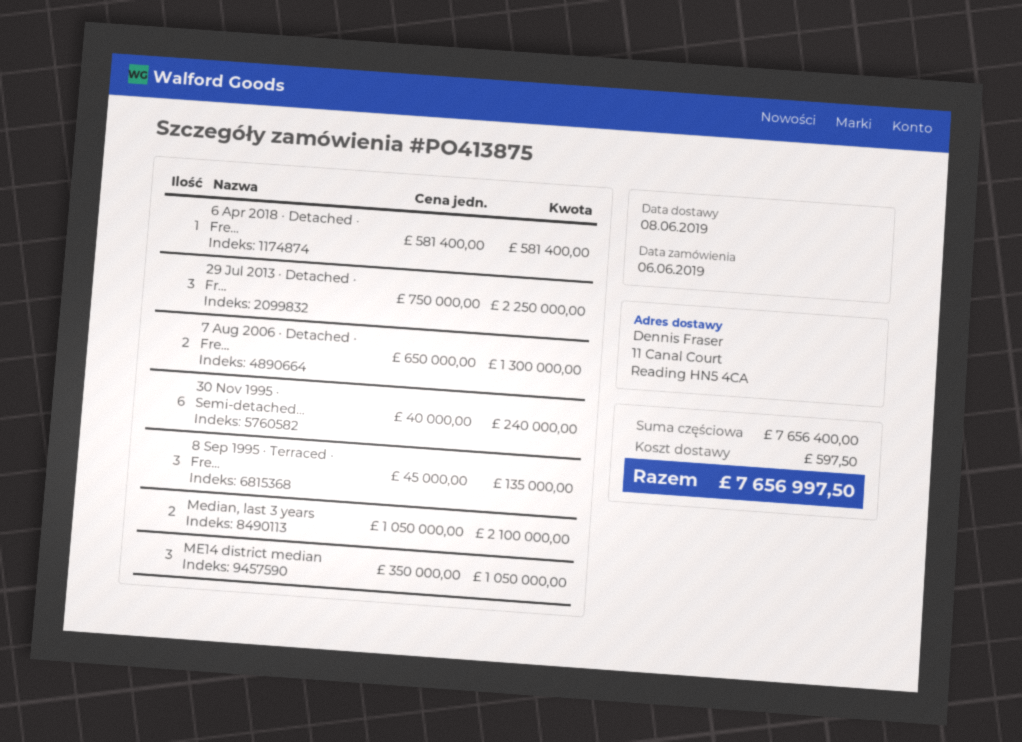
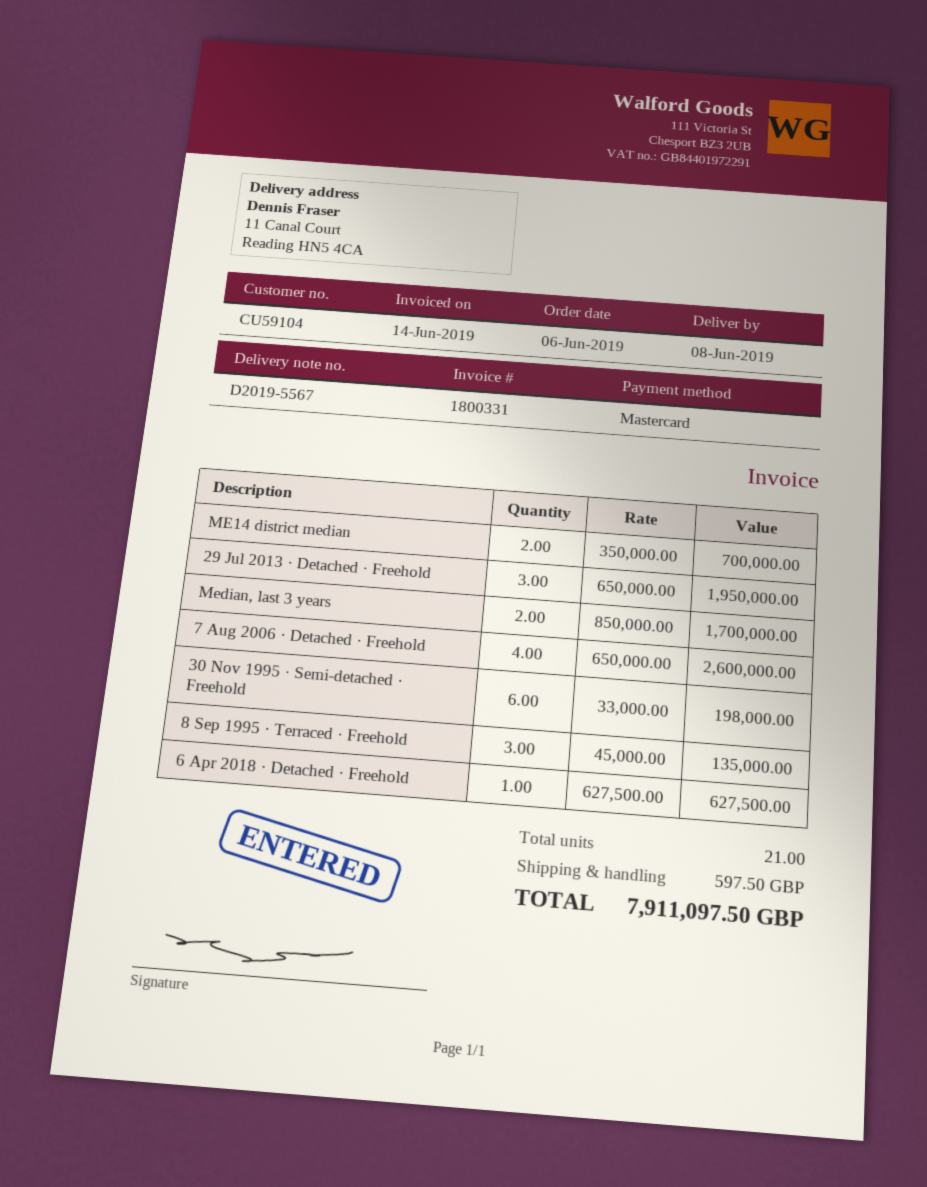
6 Apr 2018 · Detached · Fre...: 1 x 581400.00 = 581400.00 -> 1 x 627500.00 = 627500.00
29 Jul 2013 · Detached · Fr...: 3 x 750000.00 = 2250000.00 -> 3 x 650000.00 = 1950000.00
7 Aug 2006 · Detached · Fre...: 2 x 650000.00 = 1300000.00 -> 4 x 650000.00 = 2600000.00
30 Nov 1995 · Semi-detached...: 6 x 40000.00 = 240000.00 -> 6 x 33000.00 = 198000.00
Median, last 3 years: 2 x 1050000.00 = 2100000.00 -> 2 x 850000.00 = 1700000.00
ME14 district median: 3 x 350000.00 = 1050000.00 -> 2 x 350000.00 = 700000.00
total: 7656997.50 -> 7911097.50

